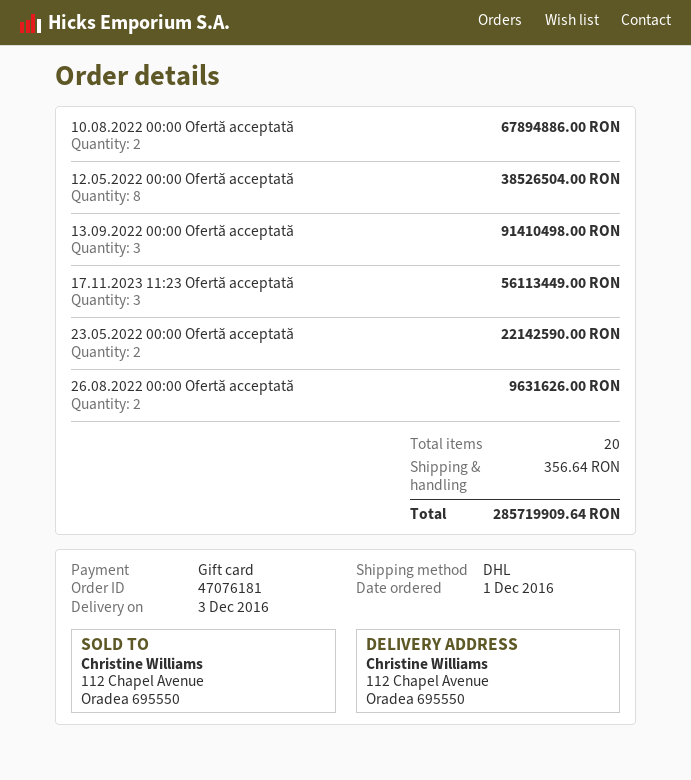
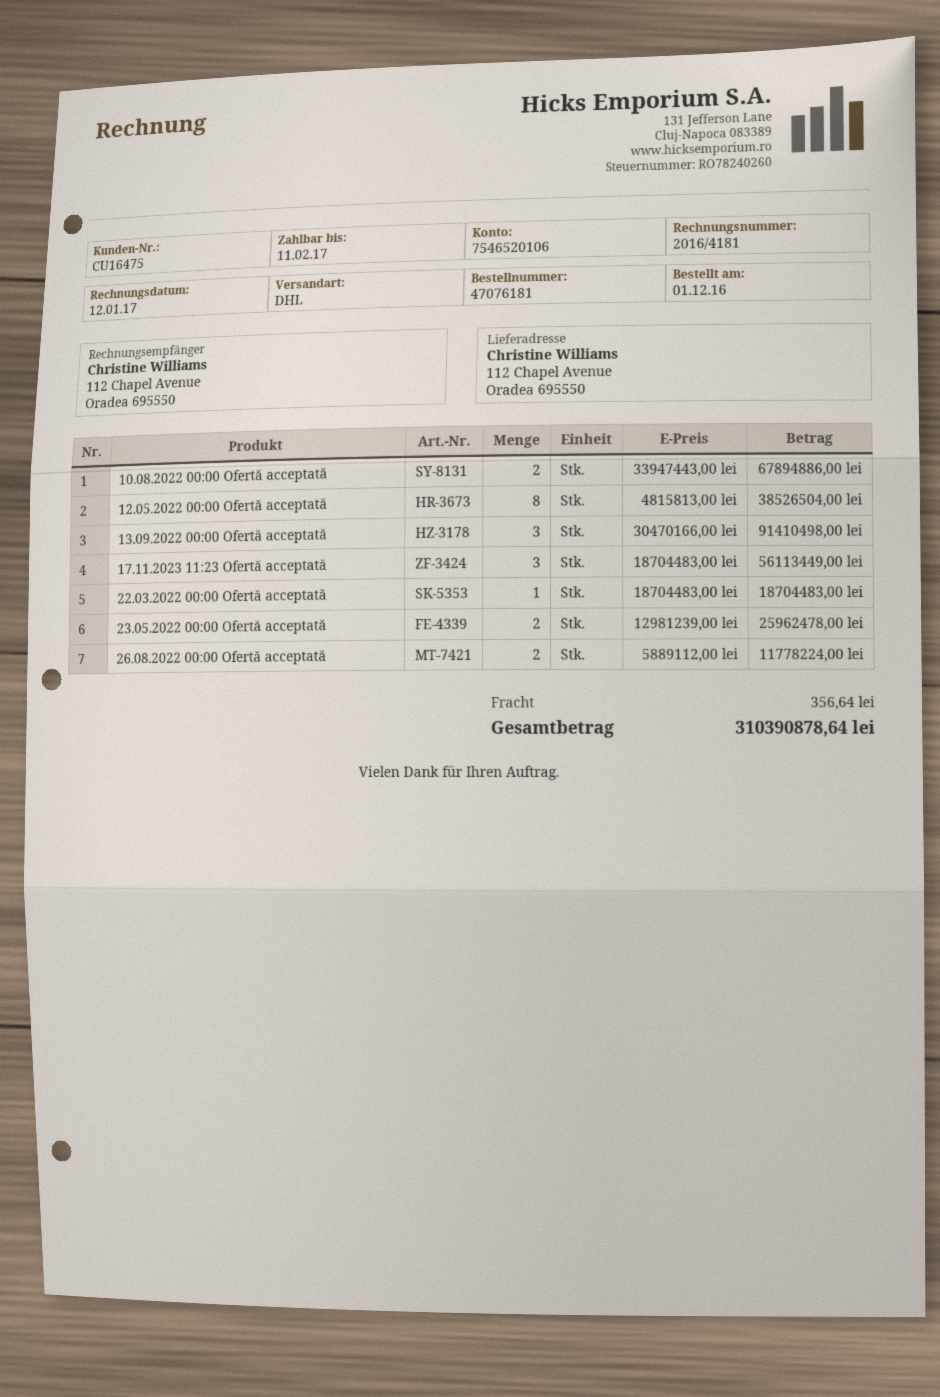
23.05.2022 00:00 Ofertă acceptată: 2 for 22142590.00 -> 2 for 25962478.00
26.08.2022 00:00 Ofertă acceptată: 2 for 9631626.00 -> 2 for 11778224.00
22.03.2022 00:00 Ofertă acceptată: none -> 1 for 18704483.00
total: 285719909.64 -> 310390878.64

